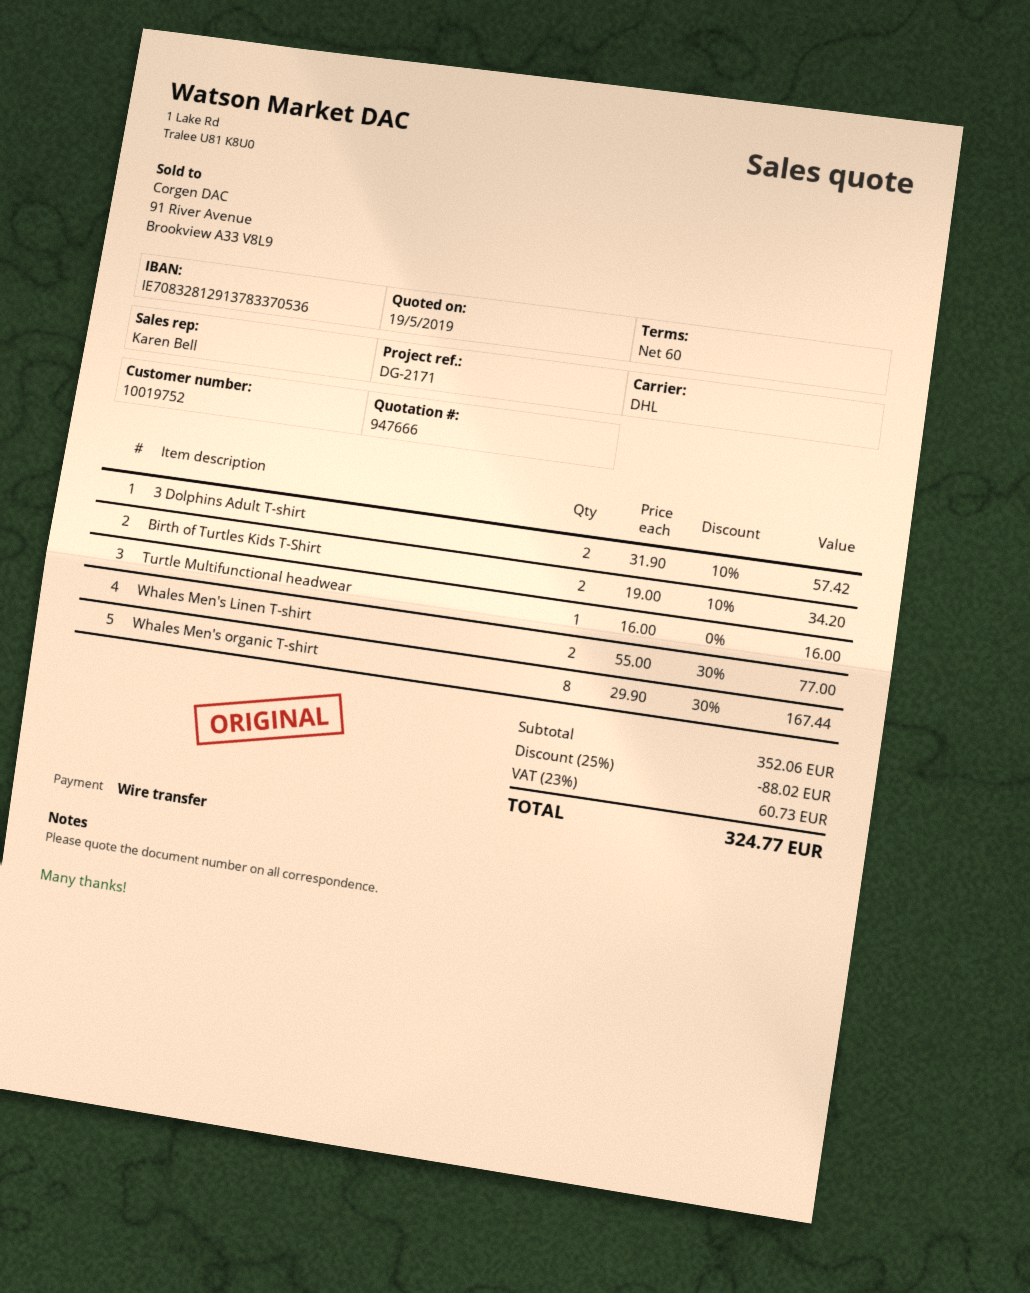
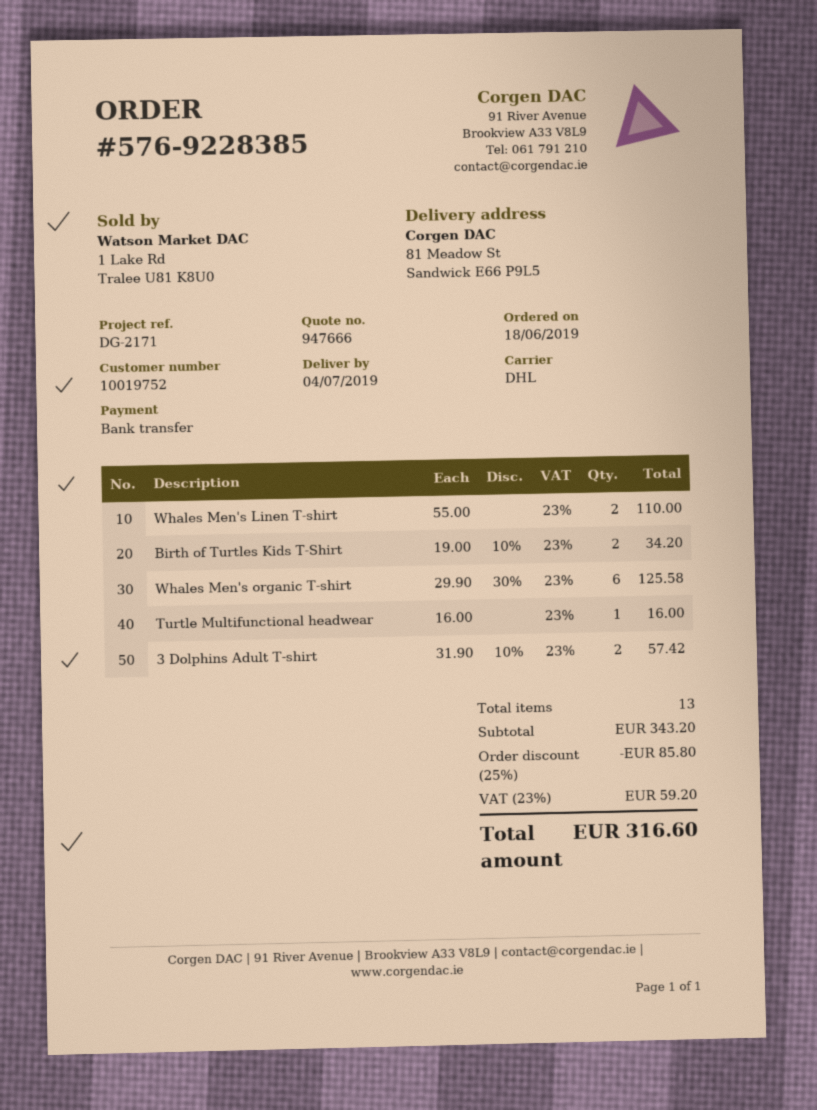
Whales Men's Linen T-shirt: 2 x 55.00 - 30% = 77.00 -> 2 x 55.00 = 110.00
Whales Men's organic T-shirt: 8 x 29.90 - 30% = 167.44 -> 6 x 29.90 - 30% = 125.58
subtotal: 352.06 -> 343.20
discount: 25% = 88.02 -> 25% = 85.80
tax: 23% = 60.73 -> 23% = 59.20
total: 324.77 -> 316.60

